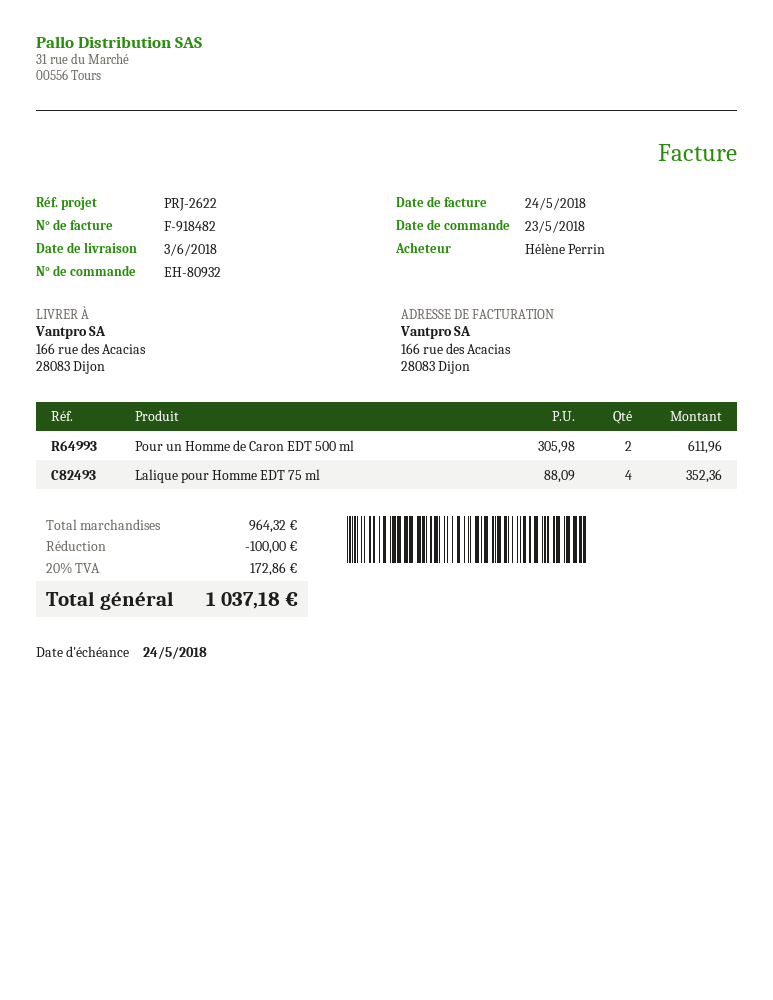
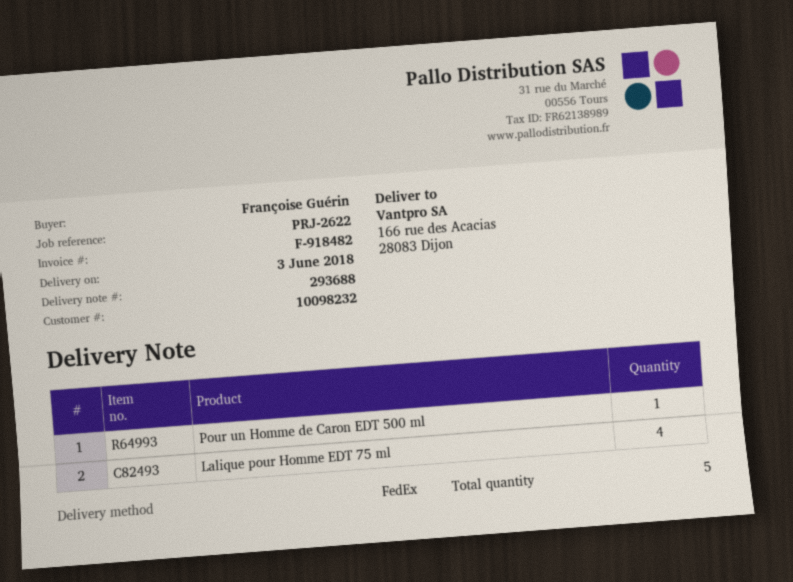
ordered by: Hélène Perrin -> Françoise Guérin
Pour un Homme de Caron EDT 500 ml: 2 -> 1

